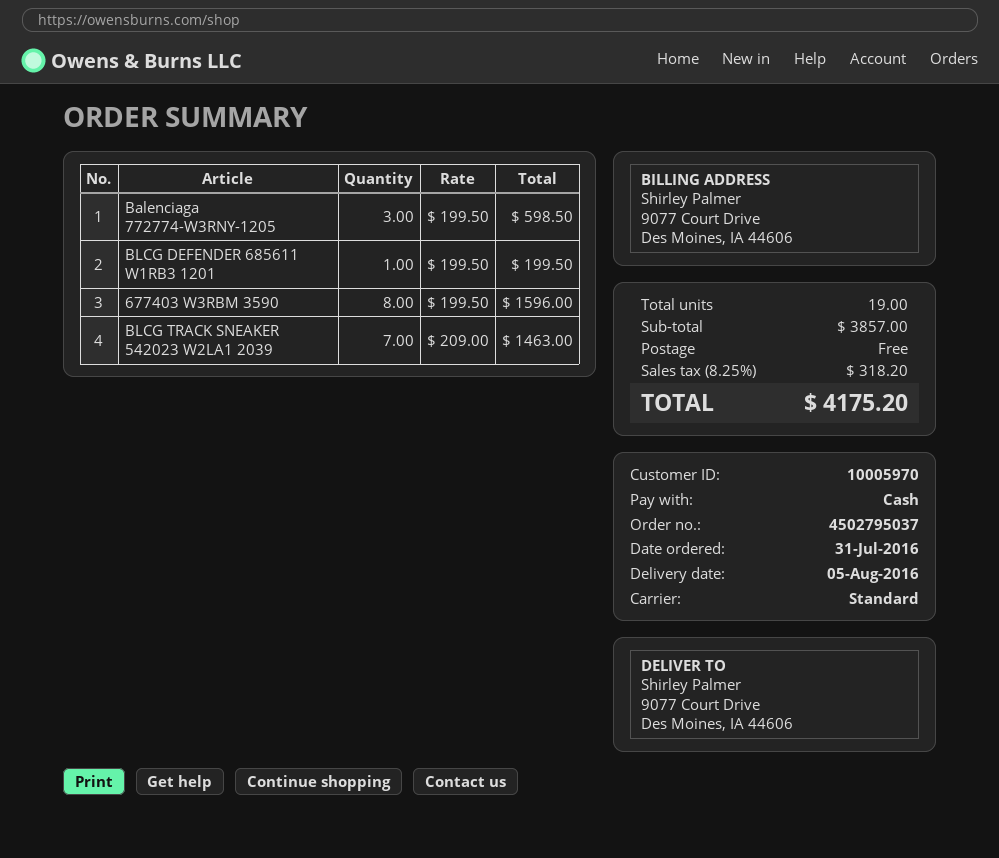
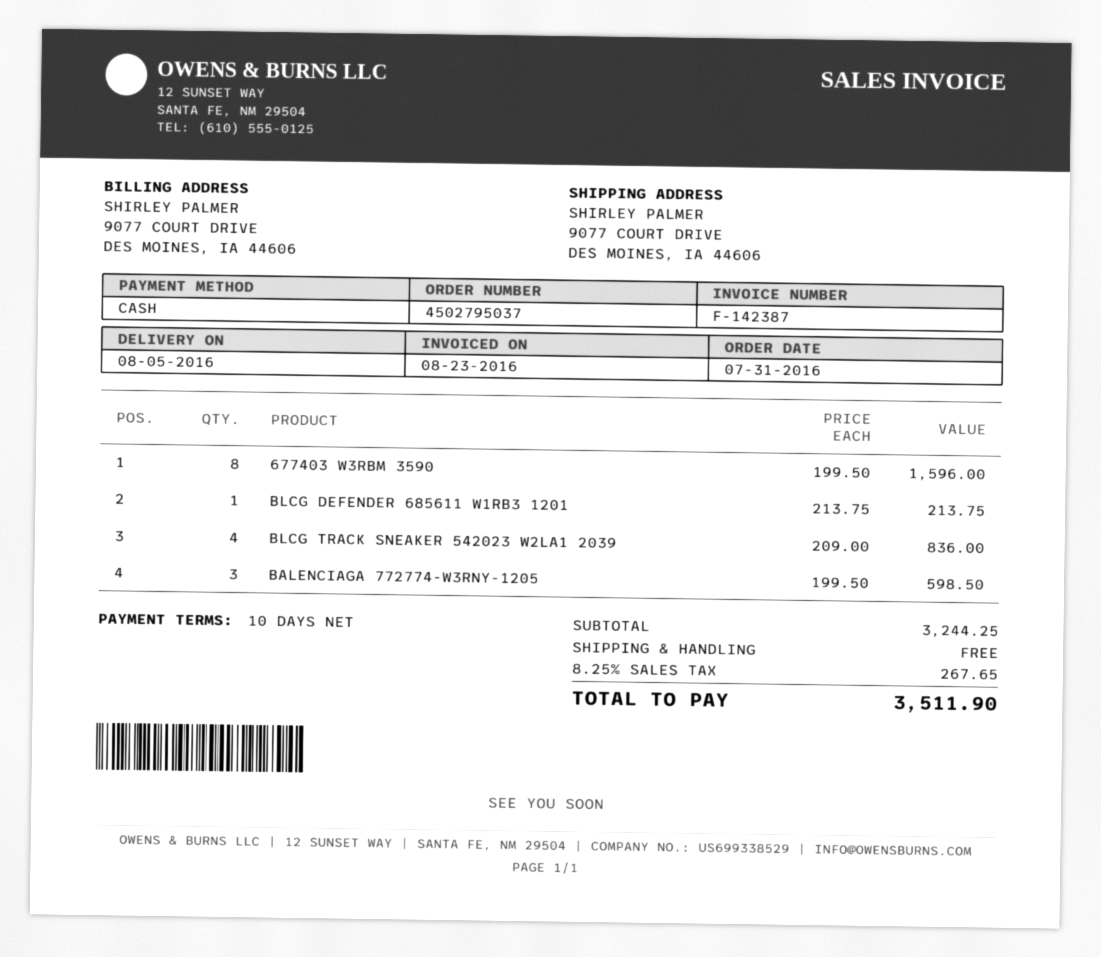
BLCG DEFENDER 685611 W1RB3 1201: 1 x 199.50 = 199.50 -> 1 x 213.75 = 213.75
BLCG TRACK SNEAKER 542023 W2LA1 2039: 7 x 209.00 = 1463.00 -> 4 x 209.00 = 836.00
subtotal: 3857.00 -> 3244.25
tax: 8.25% = 318.20 -> 8.25% = 267.65
total: 4175.20 -> 3511.90

